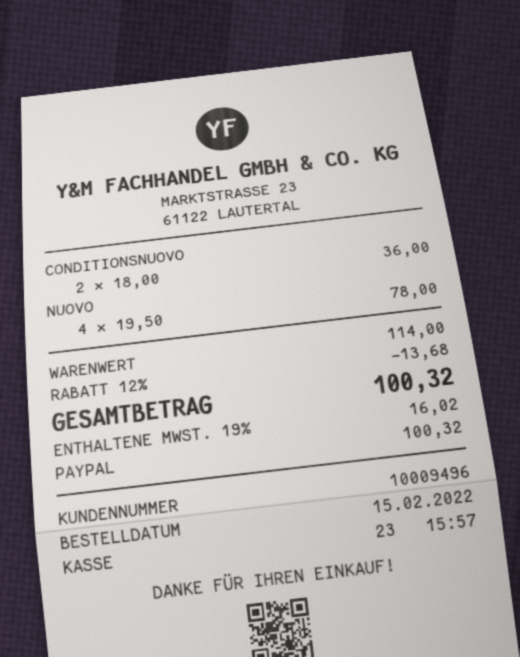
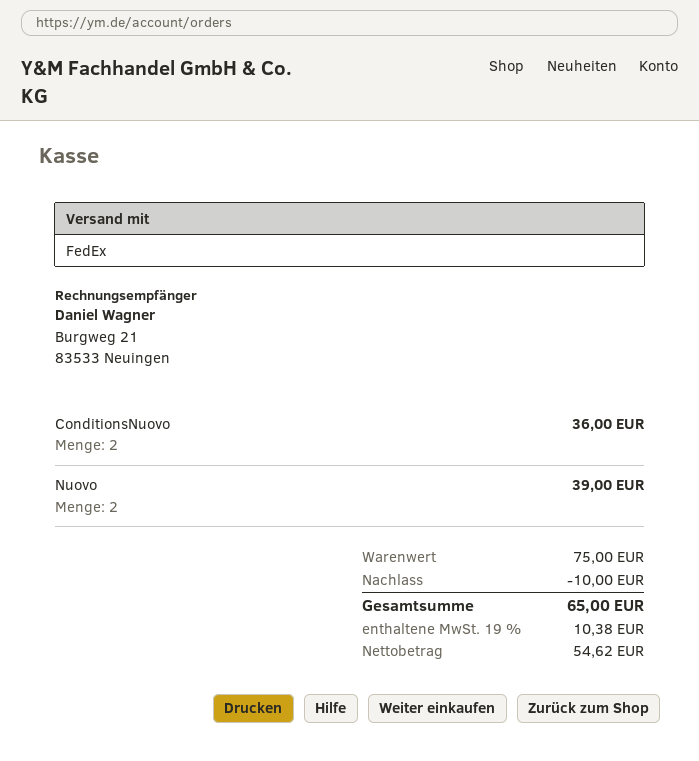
NUOVO: 4 for 78.00 -> 2 for 39.00
subtotal: 114.00 -> 75.00
discount: 13.68 -> 10.00
tax: 19% = 16.02 -> 19% = 10.38
total: 100.32 -> 65.00

